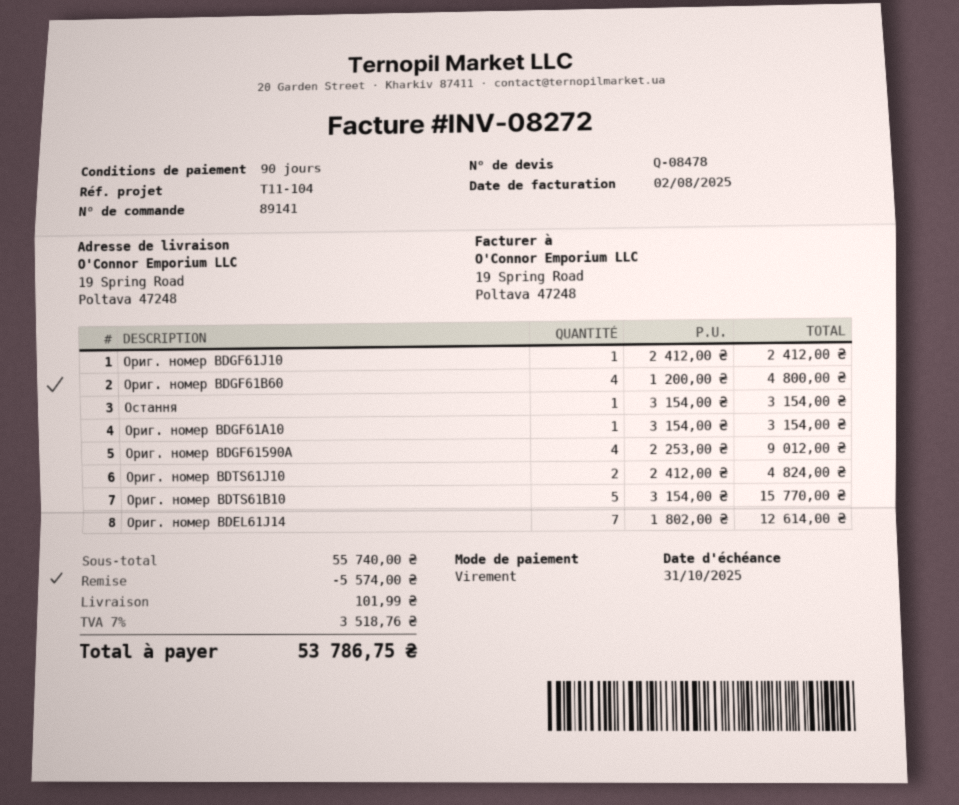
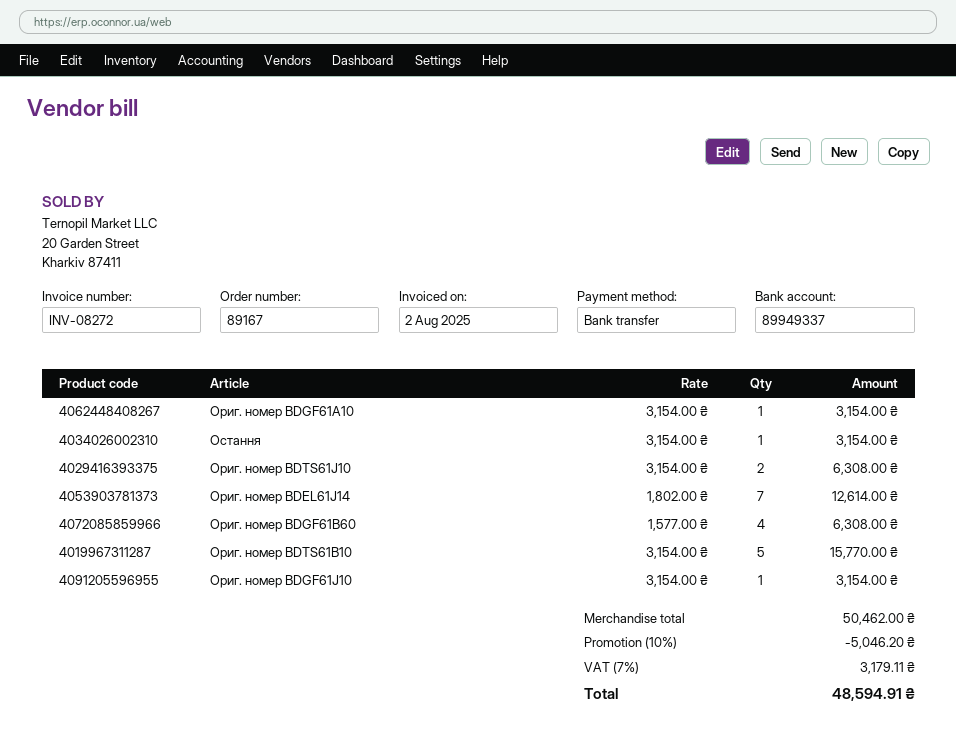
order number: 89141 -> 89167
Ориг. номер BDGF61J10: 1 x 2412.00 = 2412.00 -> 1 x 3154.00 = 3154.00
Ориг. номер BDGF61B60: 4 x 1200.00 = 4800.00 -> 4 x 1577.00 = 6308.00
Ориг. номер BDGF61590A: 4 x 2253.00 = 9012.00 -> none
Ориг. номер BDTS61J10: 2 x 2412.00 = 4824.00 -> 2 x 3154.00 = 6308.00
subtotal: 55740.00 -> 50462.00
discount: 5574.00 -> 5046.20
shipping: 101.99 -> none
tax: 7% = 3518.76 -> 7% = 3179.11
total: 53786.75 -> 48594.91

